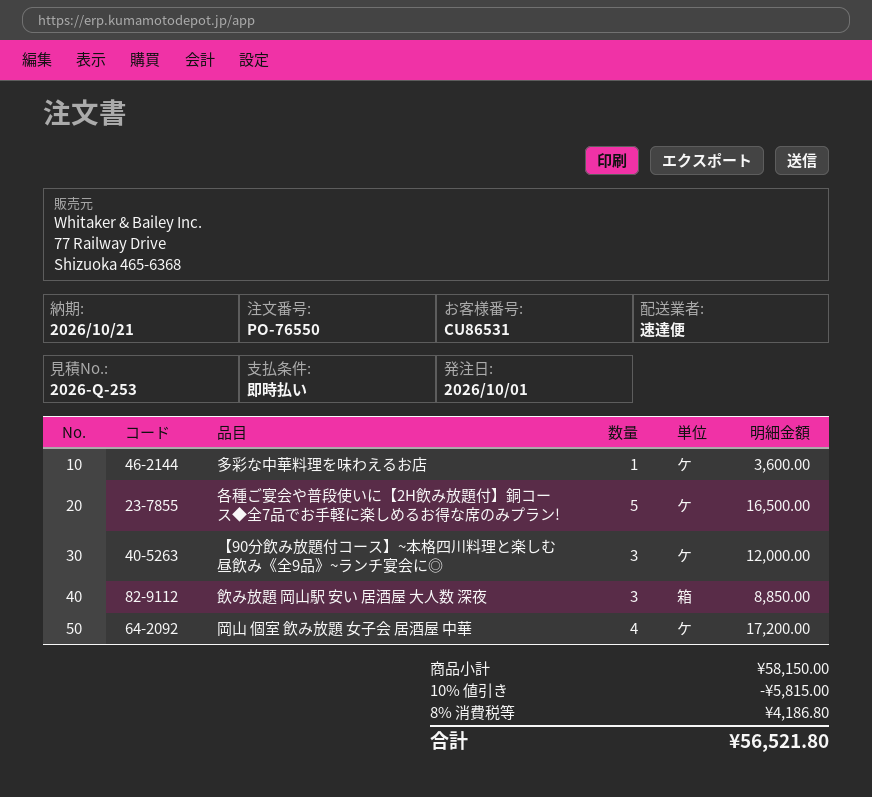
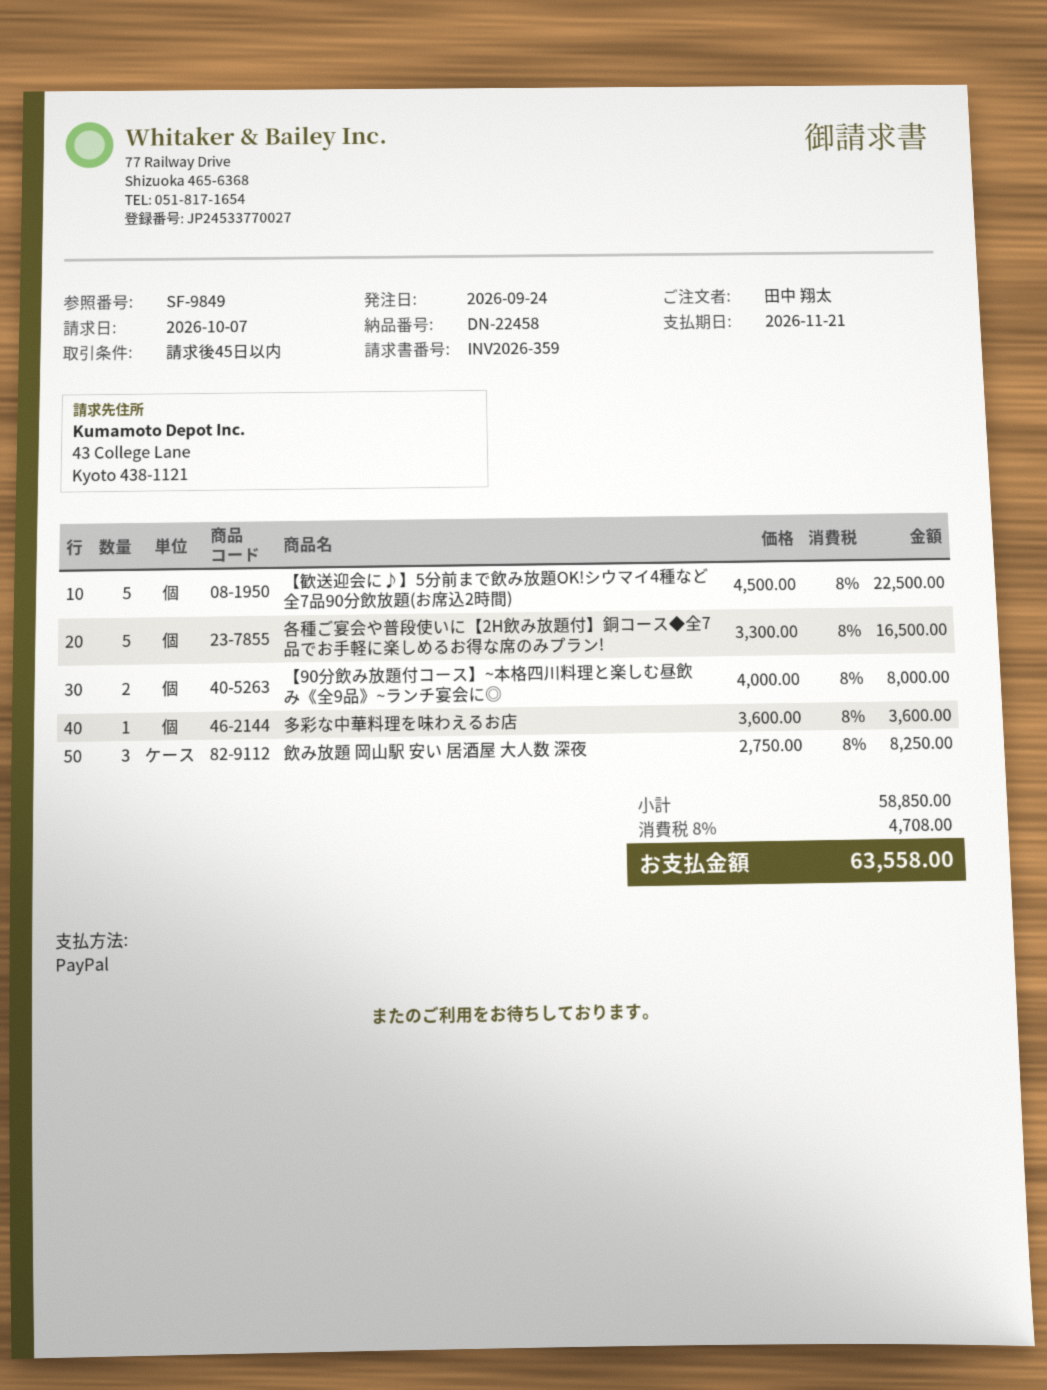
order date: 2026-10-01 -> 2026-09-24
payment terms: on receipt -> 45 days
【90分飲み放題付コース】~本格四川料理と楽しむ昼飲み《全9品》~ランチ宴会に◎: 3 for 12000.00 -> 2 for 8000.00
飲み放題 岡山駅 安い 居酒屋 大人数 深夜: 3 for 8850.00 -> 3 for 8250.00
岡山 個室 飲み放題 女子会 居酒屋 中華: 4 for 17200.00 -> none
【歓送迎会に♪】5分前まで飲み放題OK!シウマイ4種など全7品90分飲放題(お席込2時間): none -> 5 for 22500.00
subtotal: 58150.00 -> 58850.00
discount: 10% = 5815.00 -> none
tax: 8% = 4186.80 -> 8% = 4708.00
total: 56521.80 -> 63558.00

